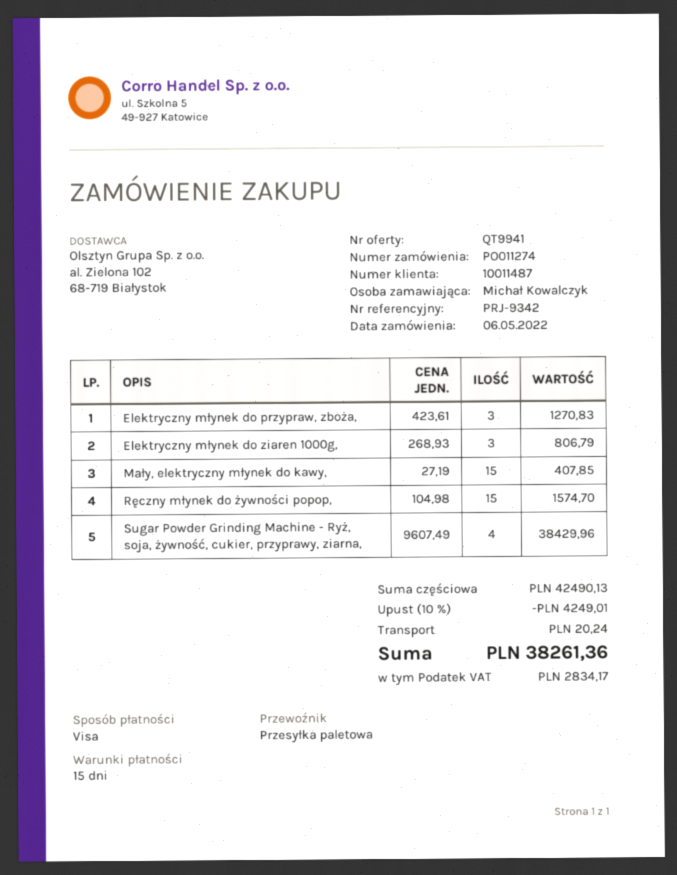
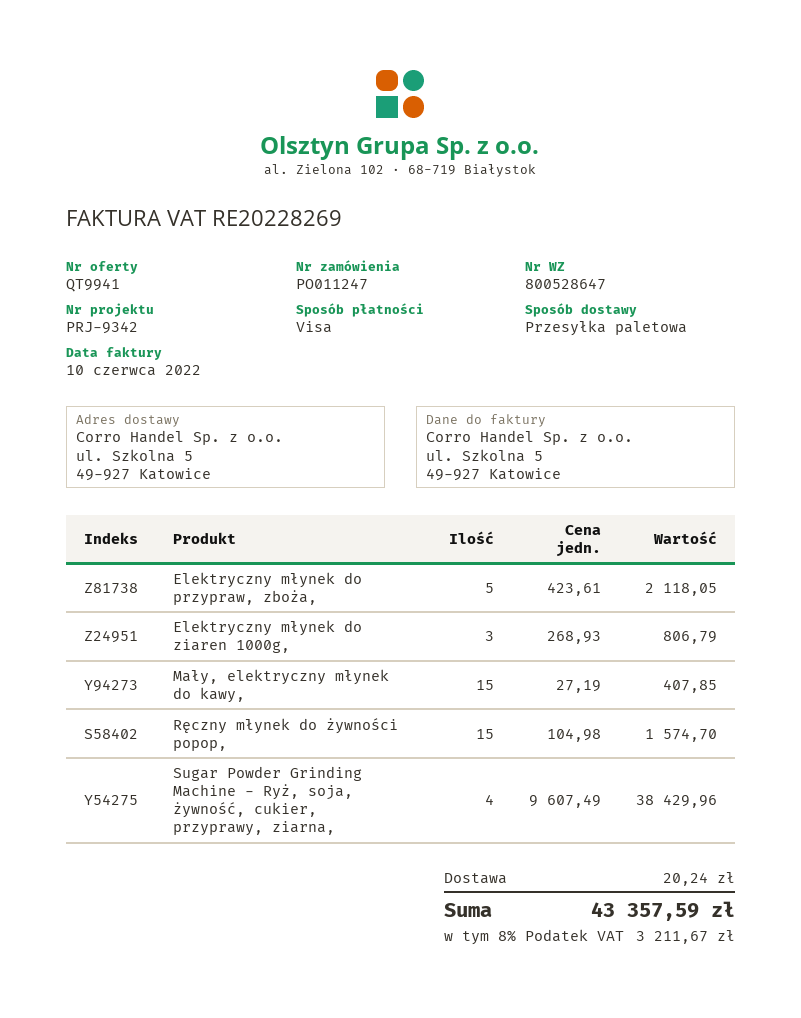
order number: PO011274 -> PO011247
Elektryczny młynek do przypraw, zboża,: 3 x 423.61 = 1270.83 -> 5 x 423.61 = 2118.05
discount: 10% = 4249.01 -> none
tax: 2834.17 -> 3211.67
total: 38261.36 -> 43357.59

